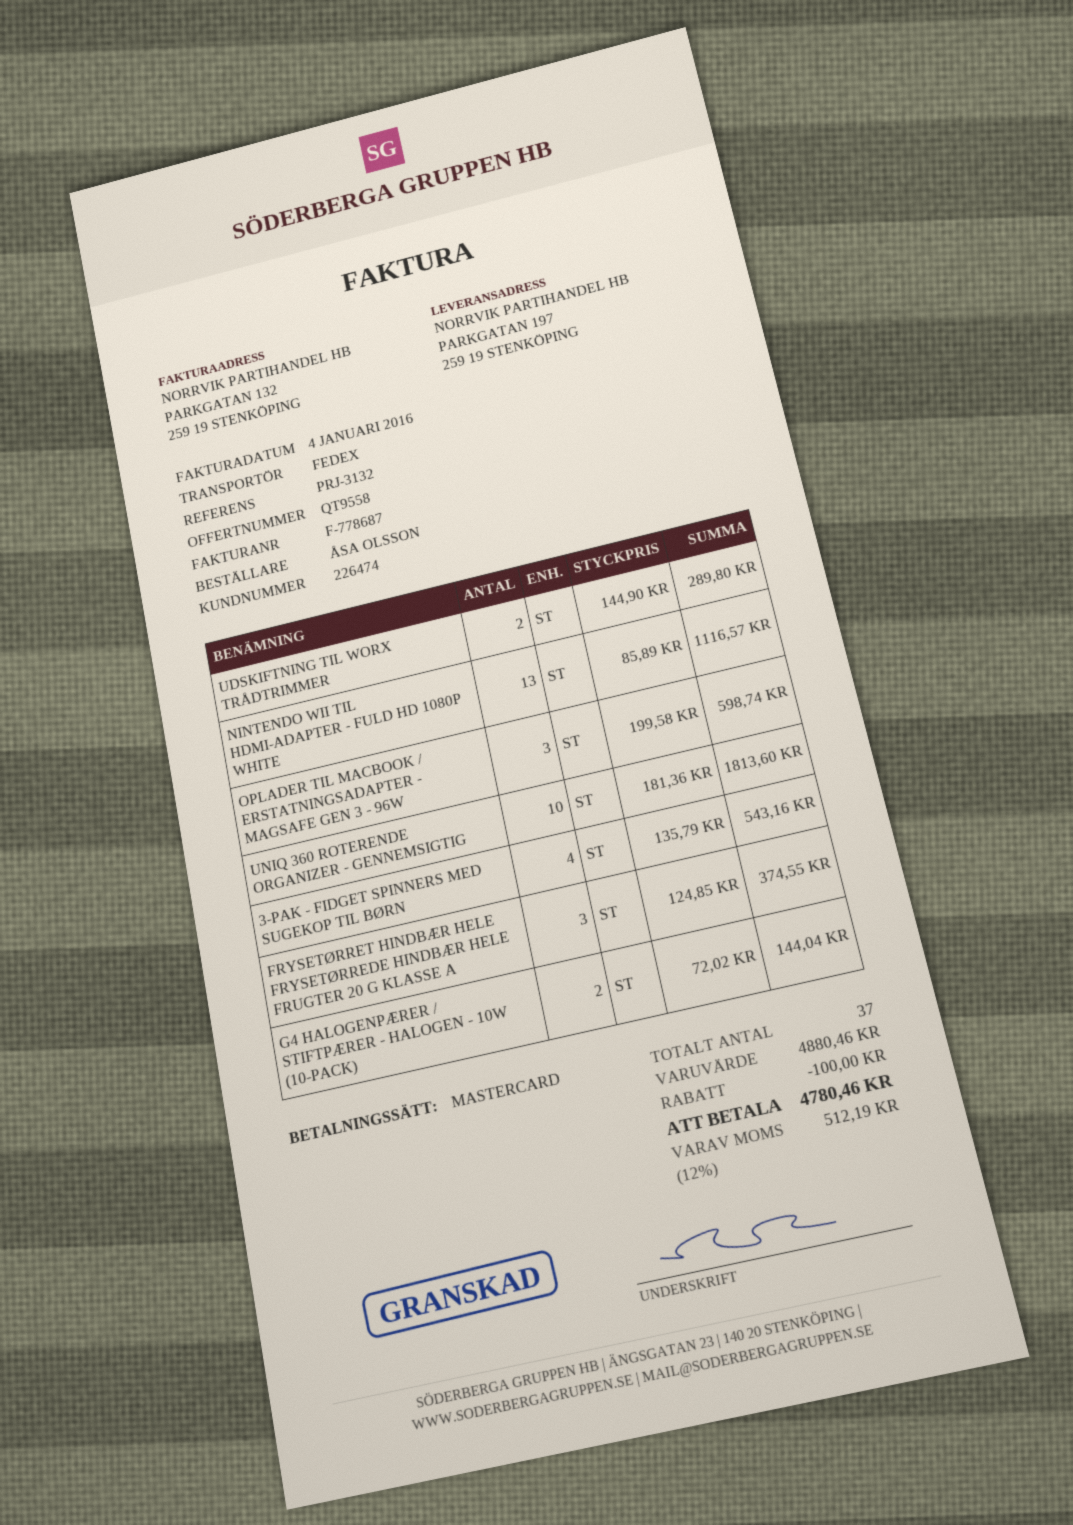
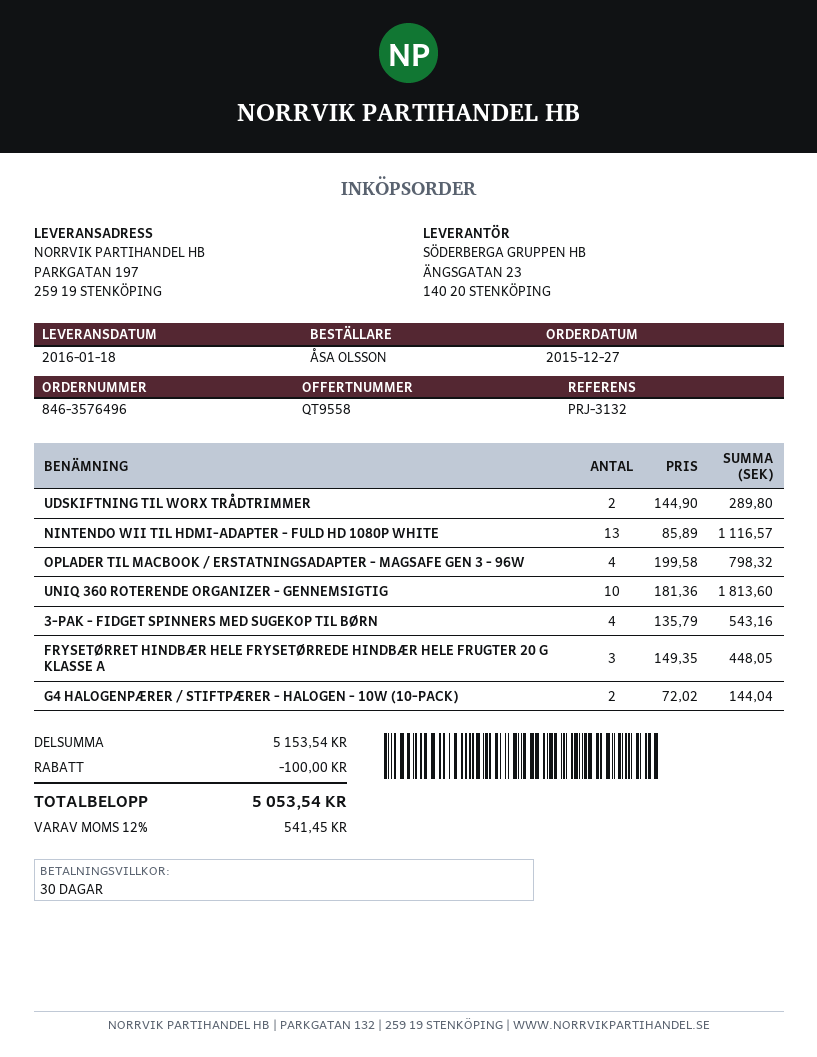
OPLADER TIL MACBOOK / ERSTATNINGSADAPTER - MAGSAFE GEN 3 - 96W: 3 x 199.58 = 598.74 -> 4 x 199.58 = 798.32
FRYSETØRRET HINDBÆR HELE FRYSETØRREDE HINDBÆR HELE FRUGTER 20 G KLASSE A: 3 x 124.85 = 374.55 -> 3 x 149.35 = 448.05
subtotal: 4880.46 -> 5153.54
tax: 12% = 512.19 -> 12% = 541.45
total: 4780.46 -> 5053.54

